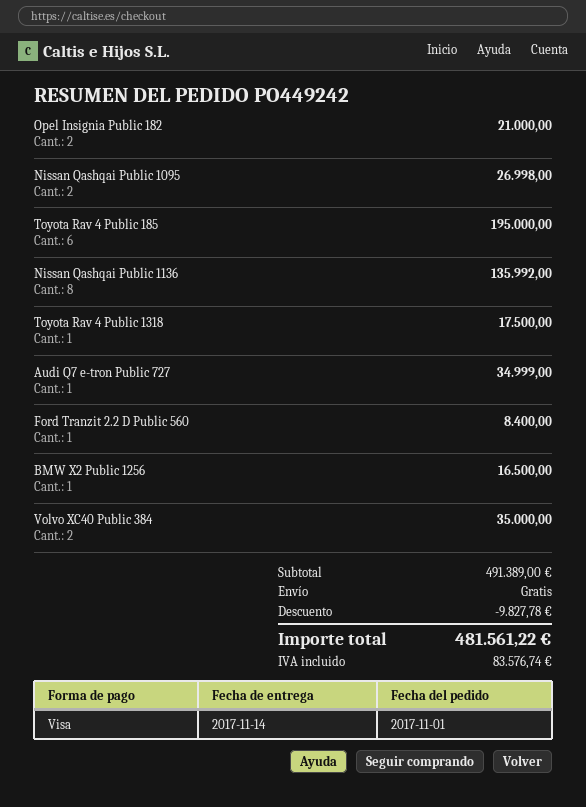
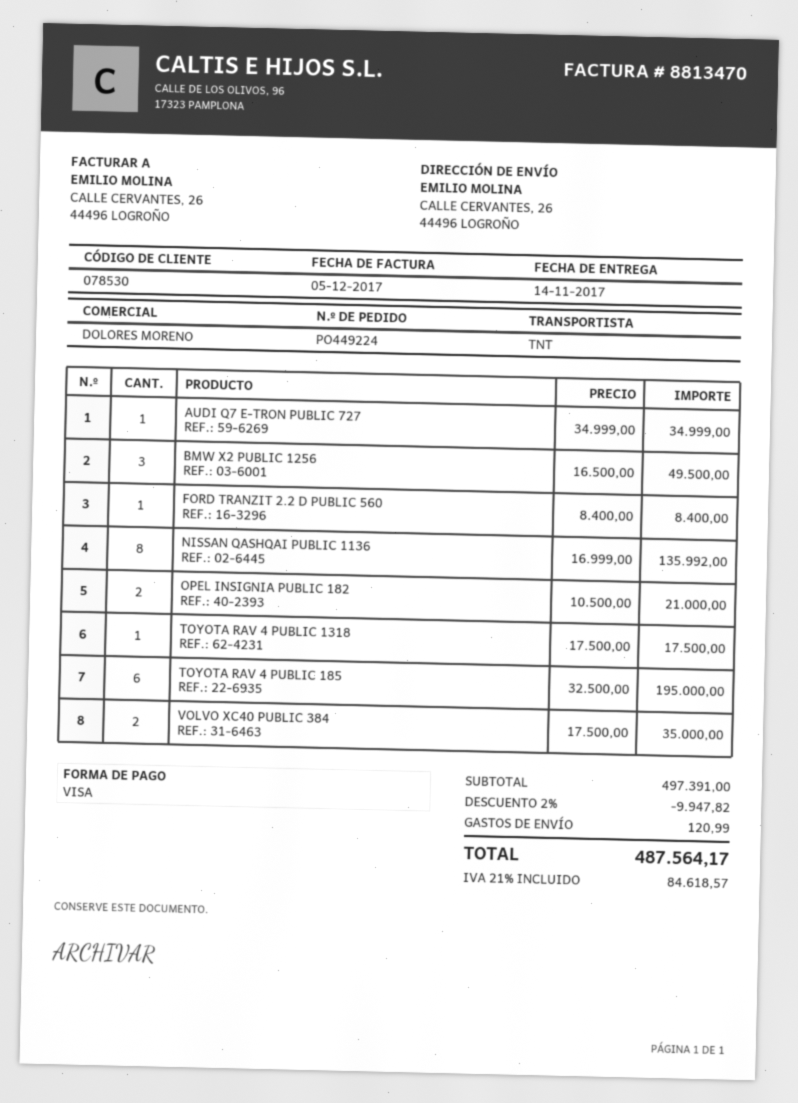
order number: PO449242 -> PO449224
Nissan Qashqai Public 1095: 2 for 26998.00 -> none
BMW X2 Public 1256: 1 for 16500.00 -> 3 for 49500.00
subtotal: 491389.00 -> 497391.00
discount: 9827.78 -> 9947.82
shipping: 0.00 -> 120.99
tax: 83576.74 -> 84618.57
total: 481561.22 -> 487564.17

